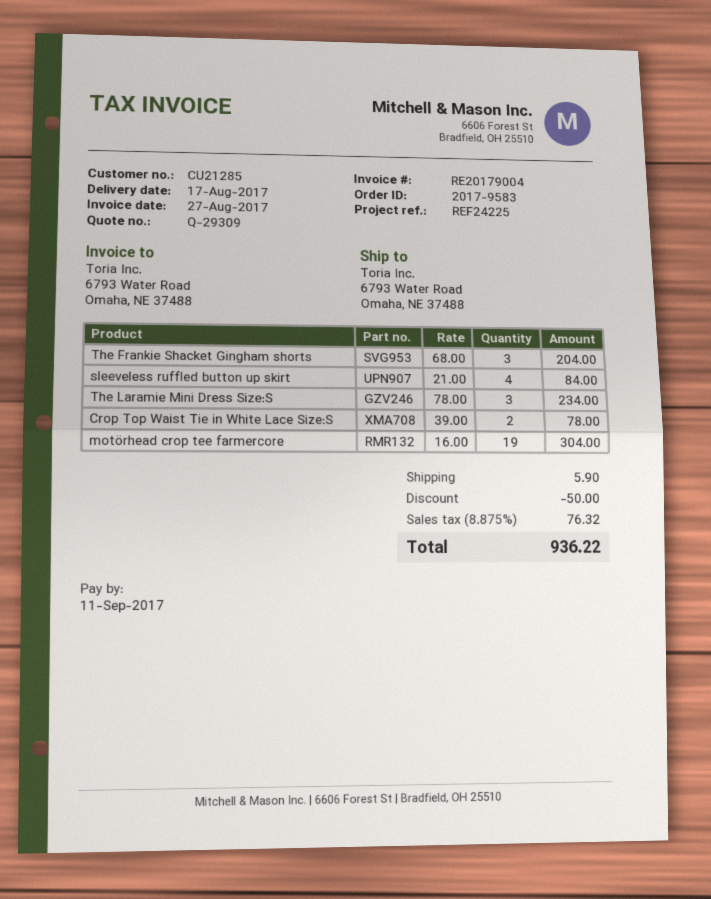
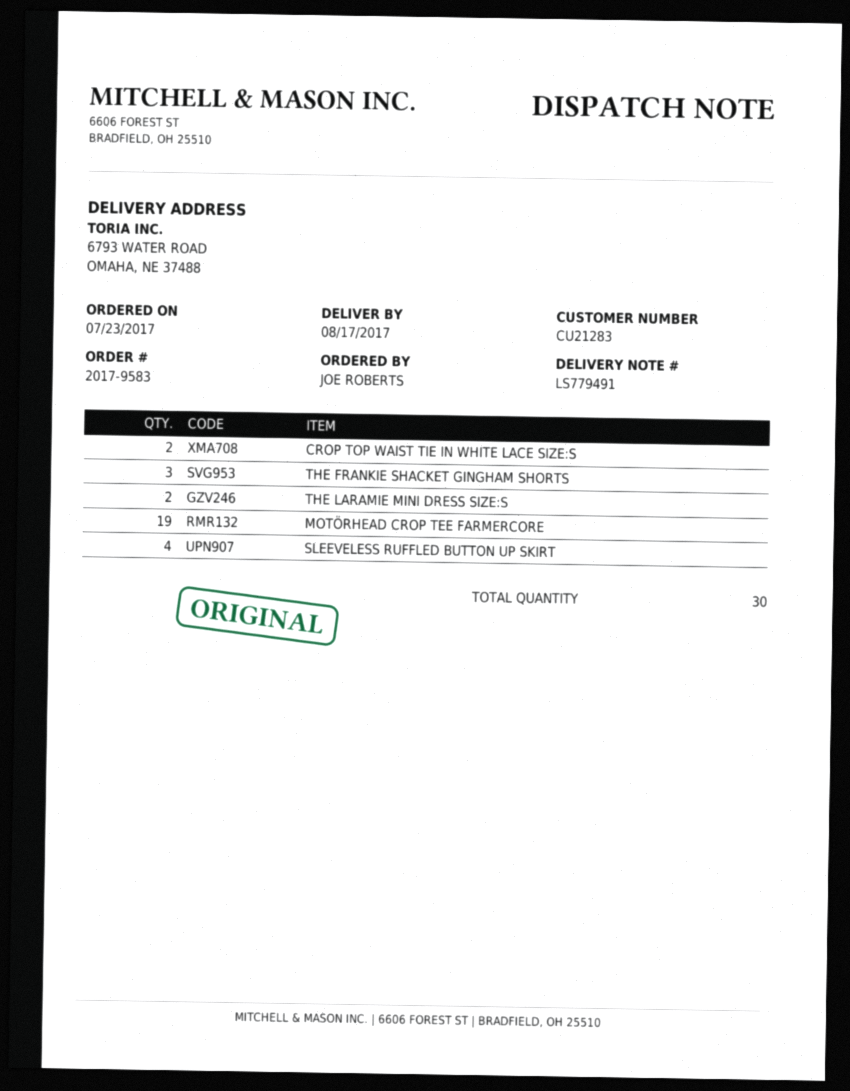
customer number: CU21285 -> CU21283
The Laramie Mini Dress Size:S: 3 -> 2

